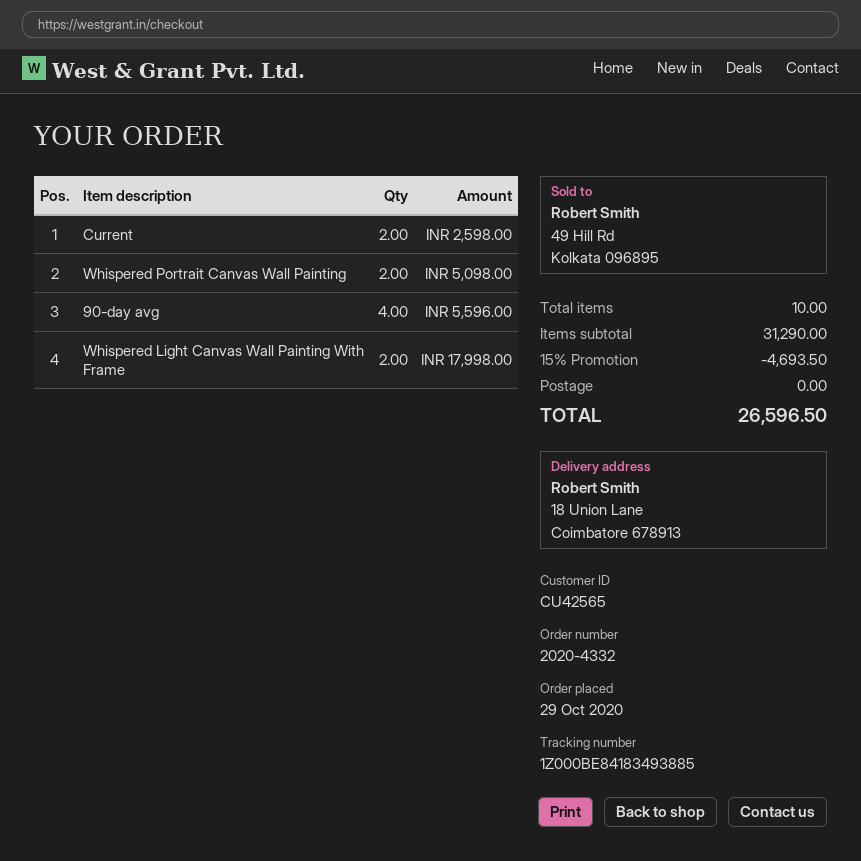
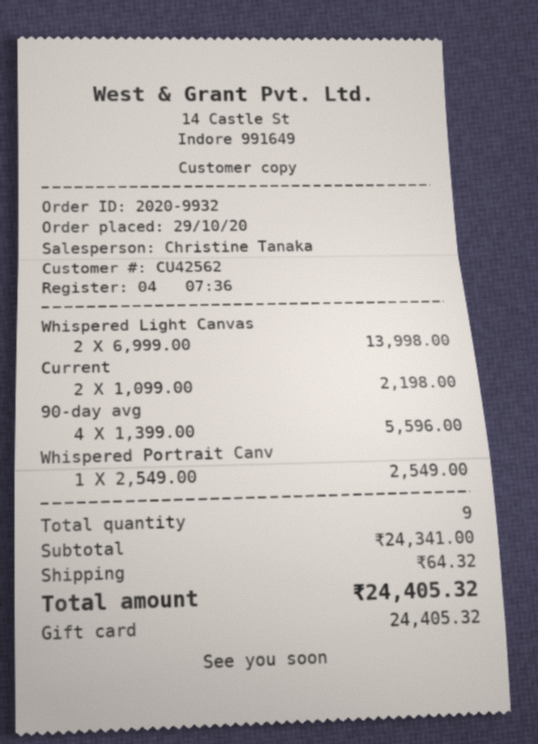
order number: 2020-4332 -> 2020-9932
customer number: CU42565 -> CU42562
Current: 2 for 2598.00 -> 2 for 2198.00
Whispered Portrait Canvas Wall Painting: 2 for 5098.00 -> 1 for 2549.00
Whispered Light Canvas Wall Painting With Frame: 2 for 17998.00 -> 2 for 13998.00
total quantity: 10 -> 9
subtotal: 31290.00 -> 24341.00
discount: 15% = 4693.50 -> none
shipping: 0.00 -> 64.32
total: 26596.50 -> 24405.32

